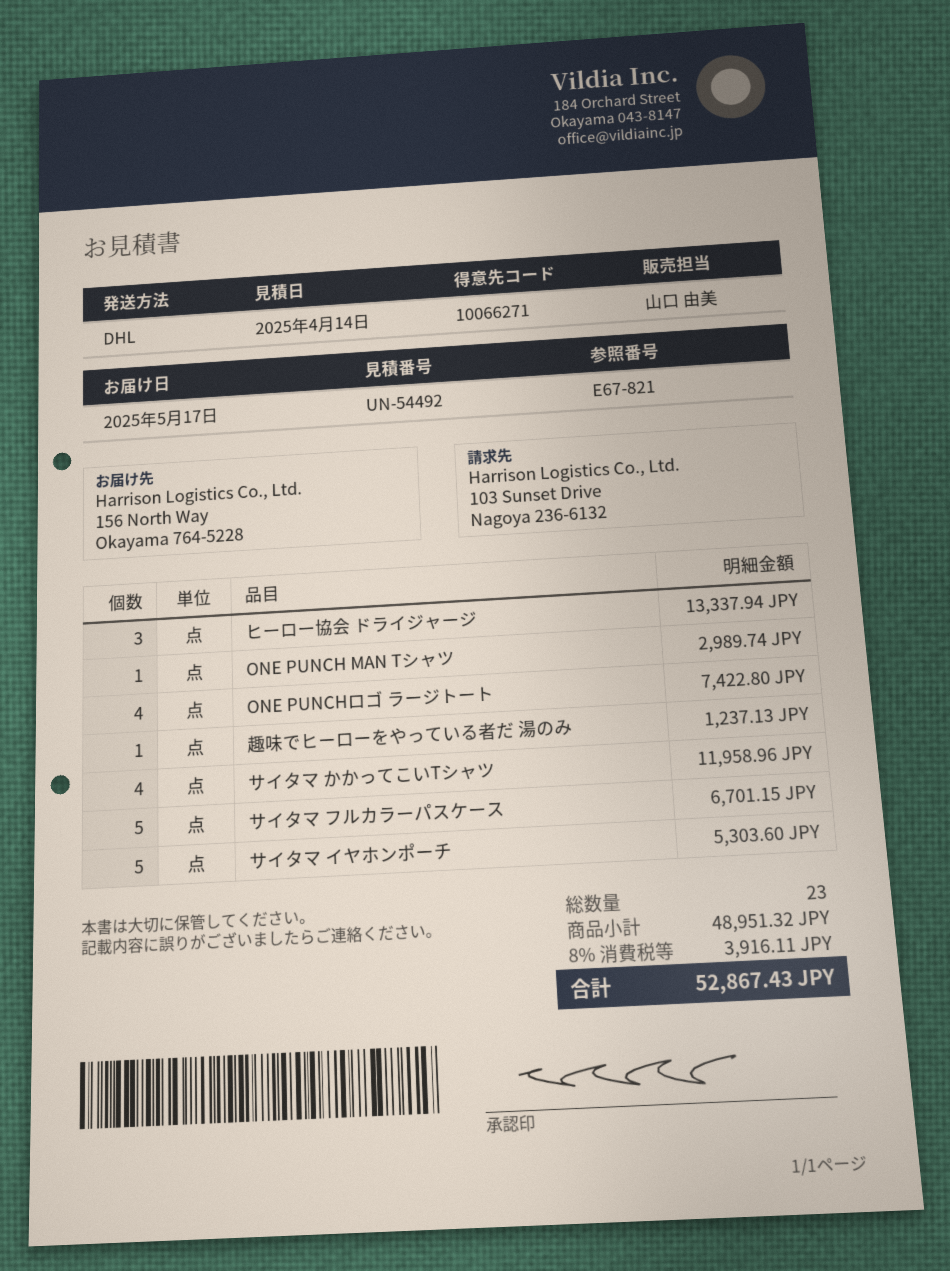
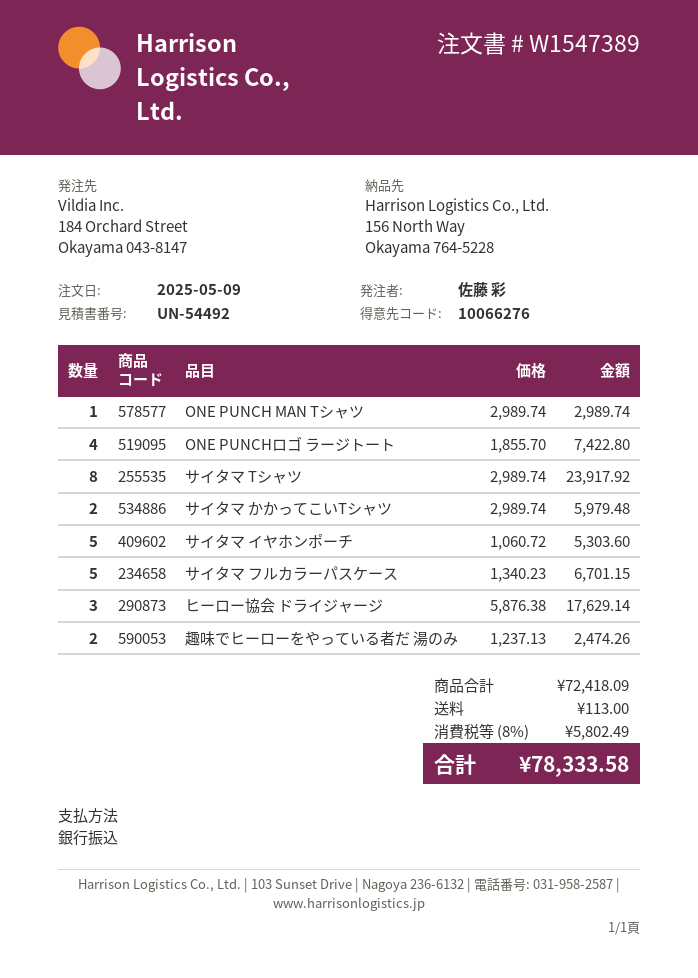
customer number: 10066271 -> 10066276
ヒーロー協会 ドライジャージ: 3 for 13337.94 -> 3 for 17629.14
趣味でヒーローをやっている者だ 湯のみ: 1 for 1237.13 -> 2 for 2474.26
サイタマ かかってこいTシャツ: 4 for 11958.96 -> 2 for 5979.48
サイタマ Tシャツ: none -> 8 for 23917.92
subtotal: 48951.32 -> 72418.09
shipping: none -> 113.00
tax: 8% = 3916.11 -> 8% = 5802.49
total: 52867.43 -> 78333.58

